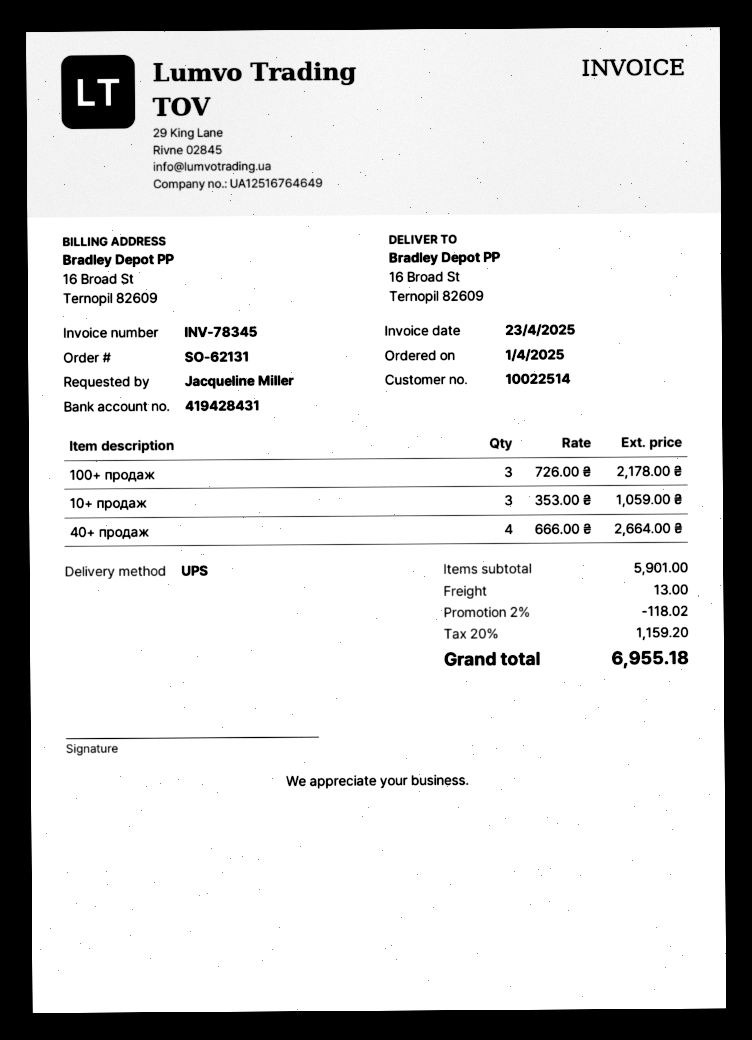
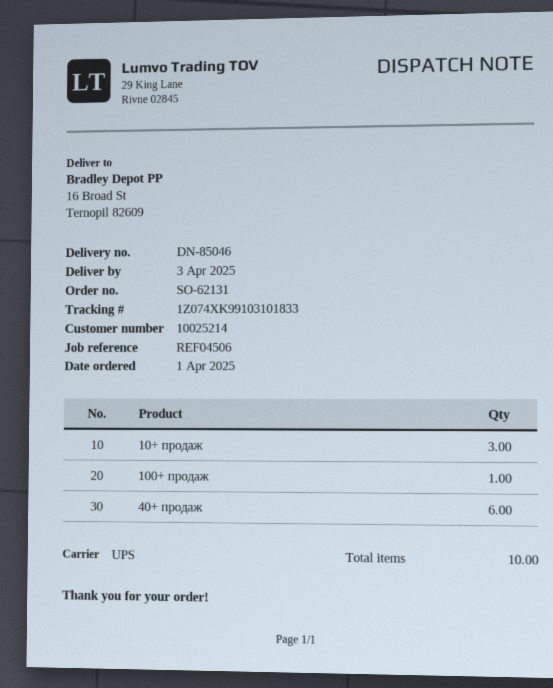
customer number: 10022514 -> 10025214
100+ продаж: 3 -> 1
40+ продаж: 4 -> 6

